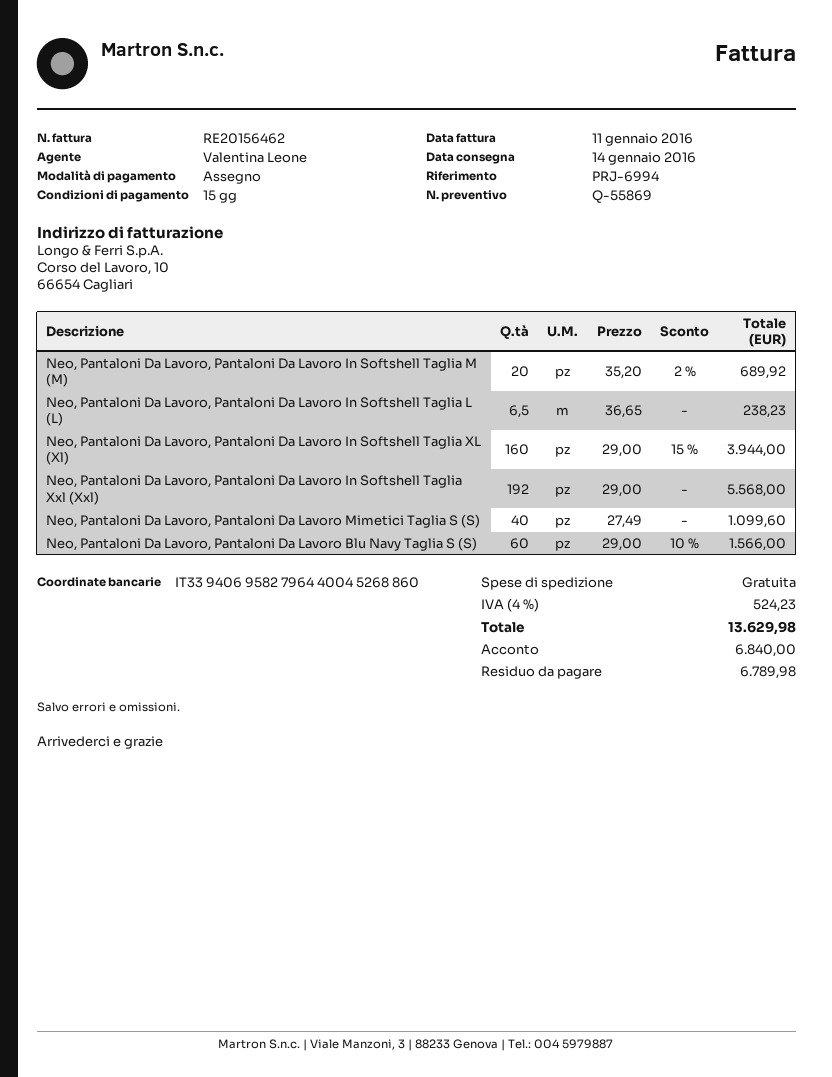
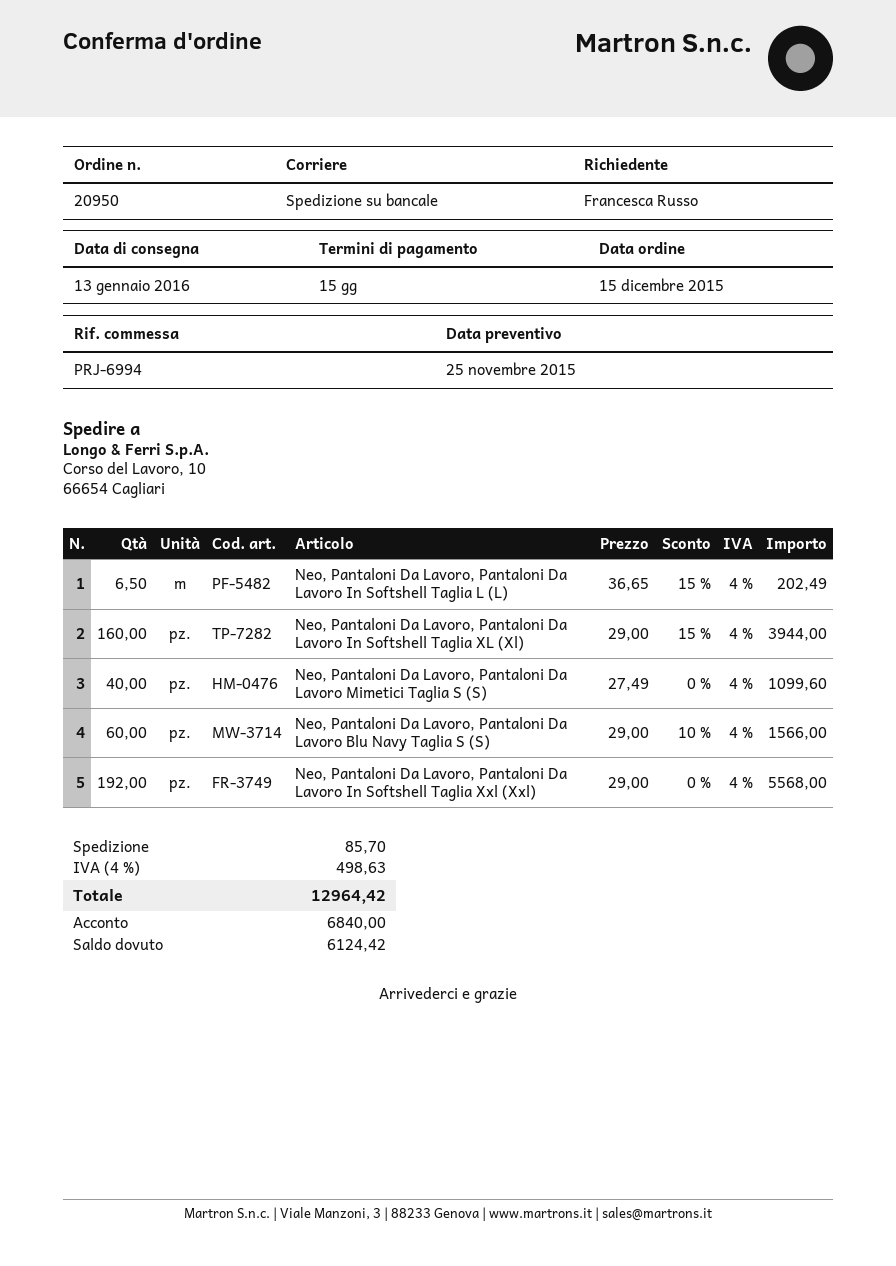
delivery date: 2016-01-14 -> 2016-01-13
Neo, Pantaloni Da Lavoro, Pantaloni Da Lavoro In Softshell Taglia M (M): 20 x 35.20 - 2% = 689.92 -> none
Neo, Pantaloni Da Lavoro, Pantaloni Da Lavoro In Softshell Taglia L (L): 6.5 x 36.65 = 238.23 -> 6.5 x 36.65 - 15% = 202.49
shipping: 0.00 -> 85.70
tax: 4% = 524.23 -> 4% = 498.63
total: 13629.98 -> 12964.42
balance: 6789.98 -> 6124.42

